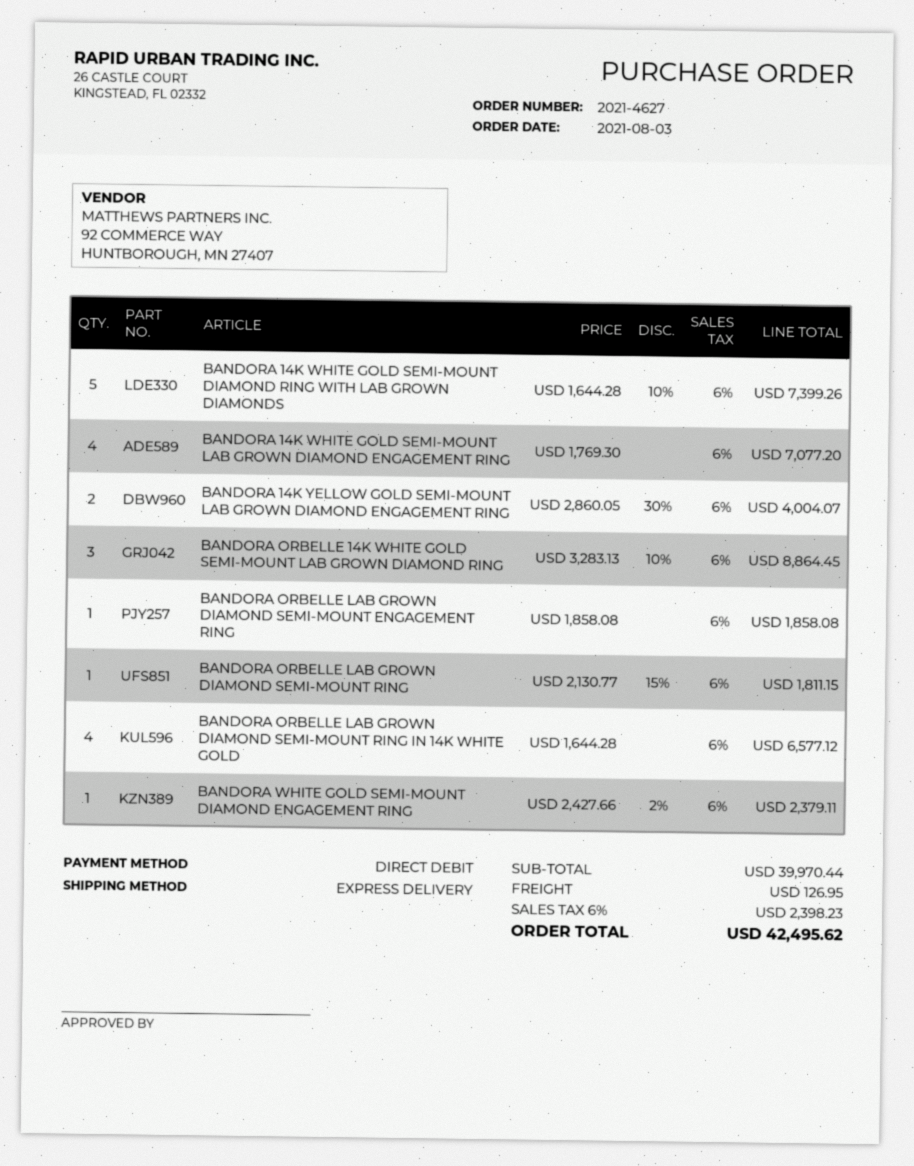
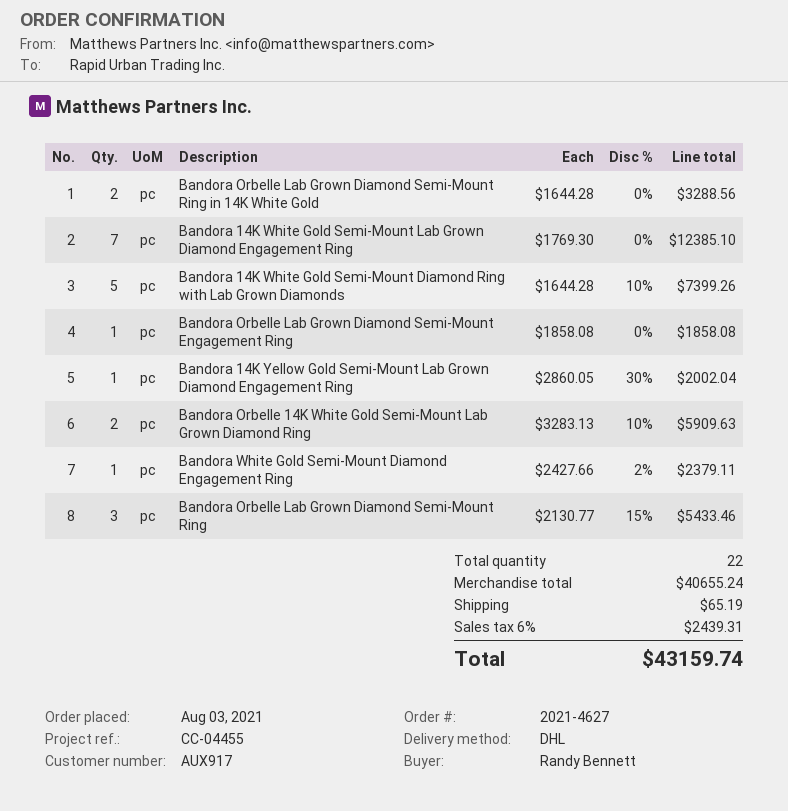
shipping method: express -> DHL
BANDORA 14K WHITE GOLD SEMI-MOUNT LAB GROWN DIAMOND ENGAGEMENT RING: 4 x 1769.30 = 7077.20 -> 7 x 1769.30 = 12385.10
BANDORA 14K YELLOW GOLD SEMI-MOUNT LAB GROWN DIAMOND ENGAGEMENT RING: 2 x 2860.05 - 30% = 4004.07 -> 1 x 2860.05 - 30% = 2002.04
BANDORA ORBELLE 14K WHITE GOLD SEMI-MOUNT LAB GROWN DIAMOND RING: 3 x 3283.13 - 10% = 8864.45 -> 2 x 3283.13 - 10% = 5909.63
BANDORA ORBELLE LAB GROWN DIAMOND SEMI-MOUNT RING: 1 x 2130.77 - 15% = 1811.15 -> 3 x 2130.77 - 15% = 5433.46
BANDORA ORBELLE LAB GROWN DIAMOND SEMI-MOUNT RING IN 14K WHITE GOLD: 4 x 1644.28 = 6577.12 -> 2 x 1644.28 = 3288.56
subtotal: 39970.44 -> 40655.24
shipping: 126.95 -> 65.19
tax: 6% = 2398.23 -> 6% = 2439.31
total: 42495.62 -> 43159.74

